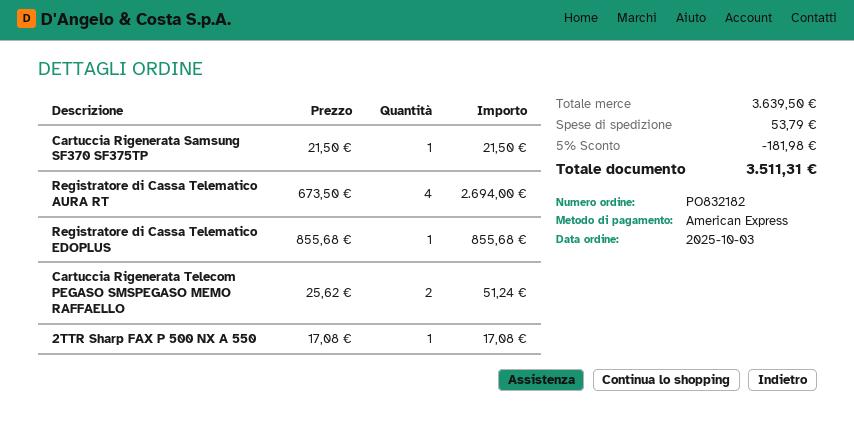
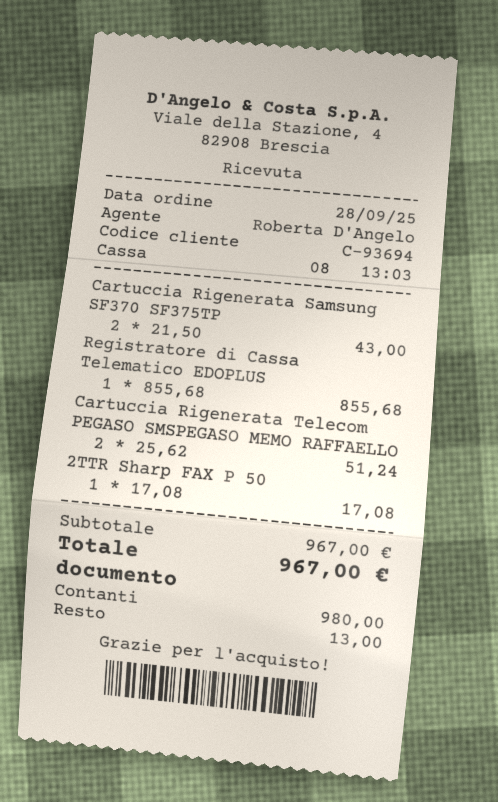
order date: 2025-10-03 -> 2025-09-28
payment method: American Express -> cash
Cartuccia Rigenerata Samsung SF370 SF375TP: 1 x 21.50 = 21.50 -> 2 x 21.50 = 43.00
Registratore di Cassa Telematico AURA RT: 4 x 673.50 = 2694.00 -> none
subtotal: 3639.50 -> 967.00
discount: 5% = 181.98 -> none
shipping: 53.79 -> none
total: 3511.31 -> 967.00

